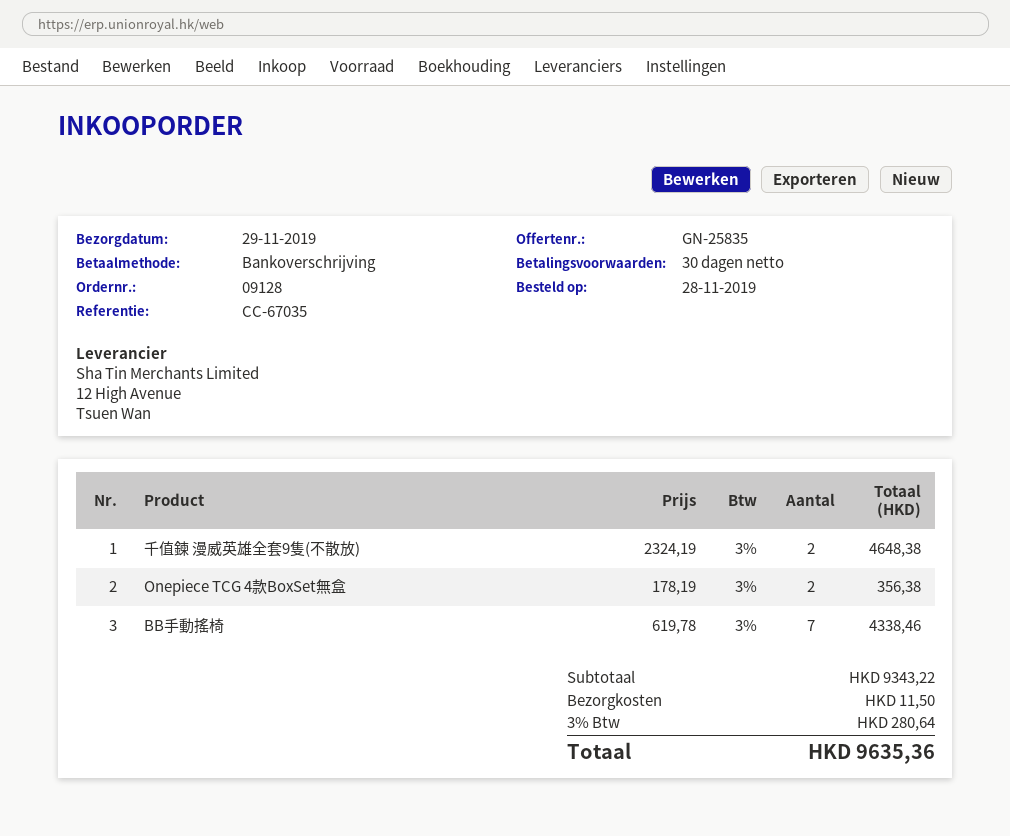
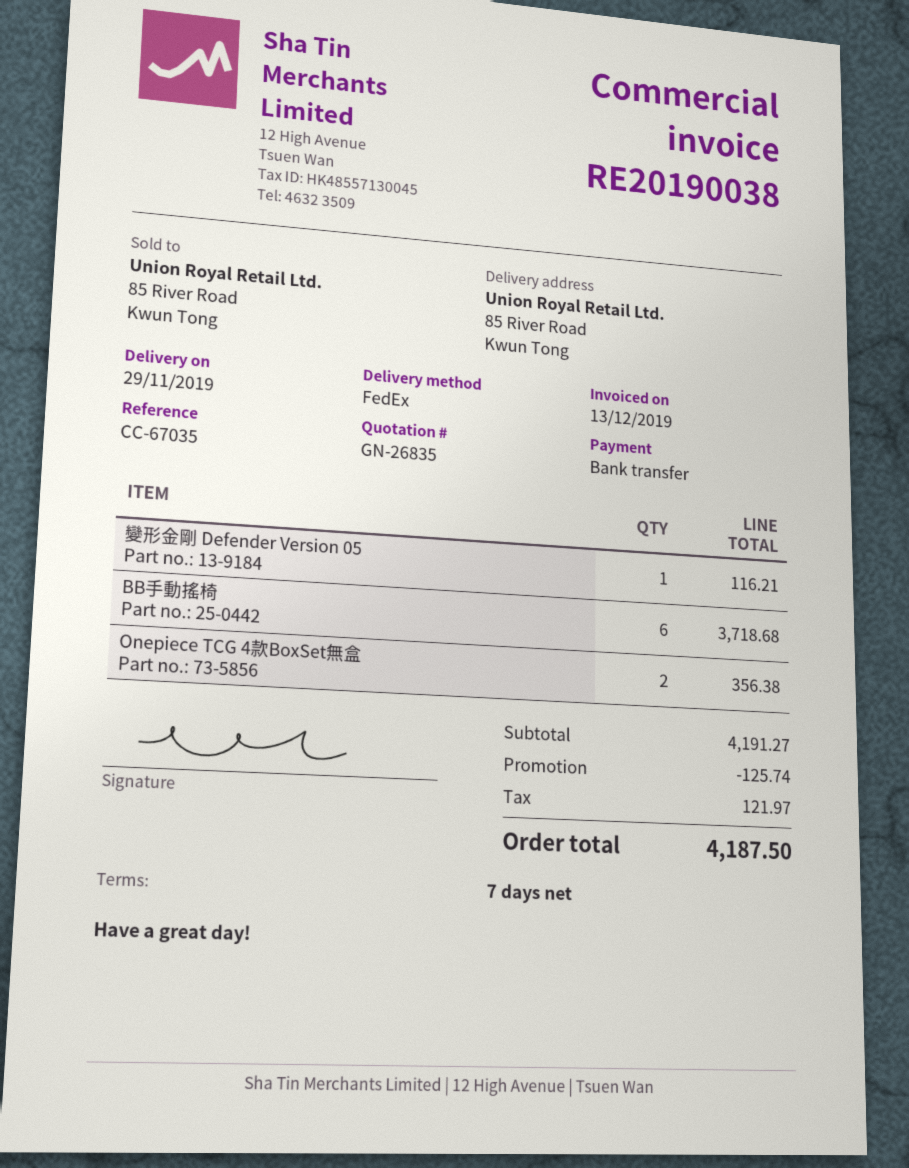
quote number: GN-25835 -> GN-26835
payment terms: 30 days -> 7 days
千值鍊 漫威英雄全套9隻(不散放): 2 for 4648.38 -> none
BB手動搖椅: 7 for 4338.46 -> 6 for 3718.68
變形金剛 Defender Version 05: none -> 1 for 116.21
subtotal: 9343.22 -> 4191.27
discount: none -> 125.74
shipping: 11.50 -> none
tax: 280.64 -> 121.97
total: 9635.36 -> 4187.50

